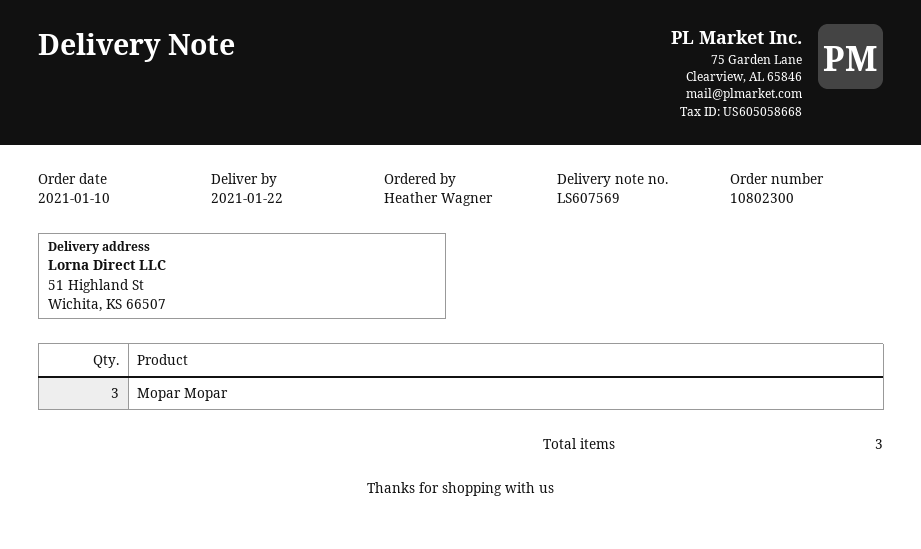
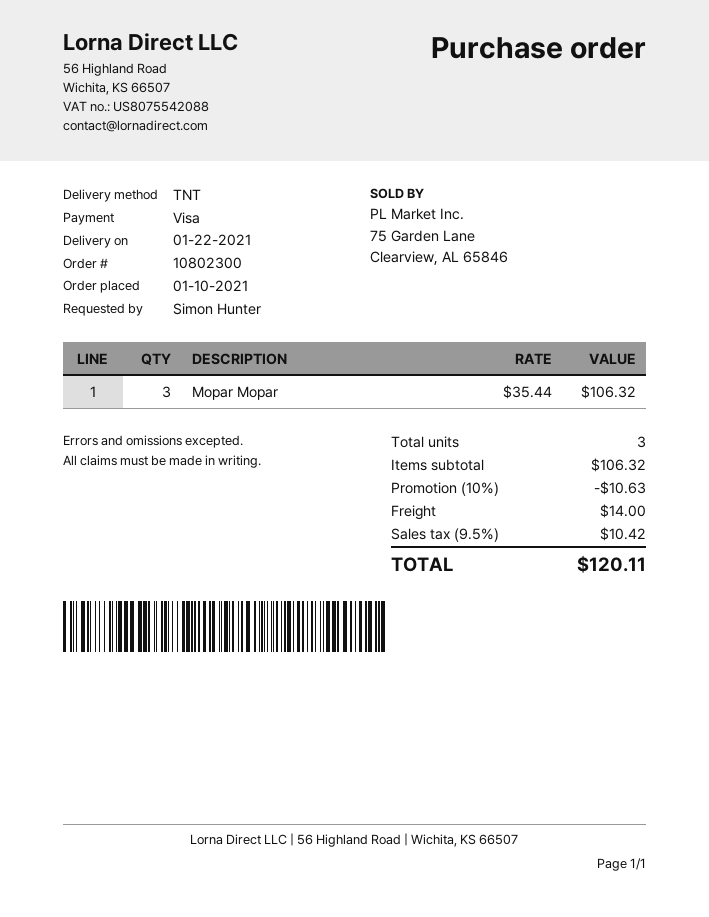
ordered by: Heather Wagner -> Simon Hunter

